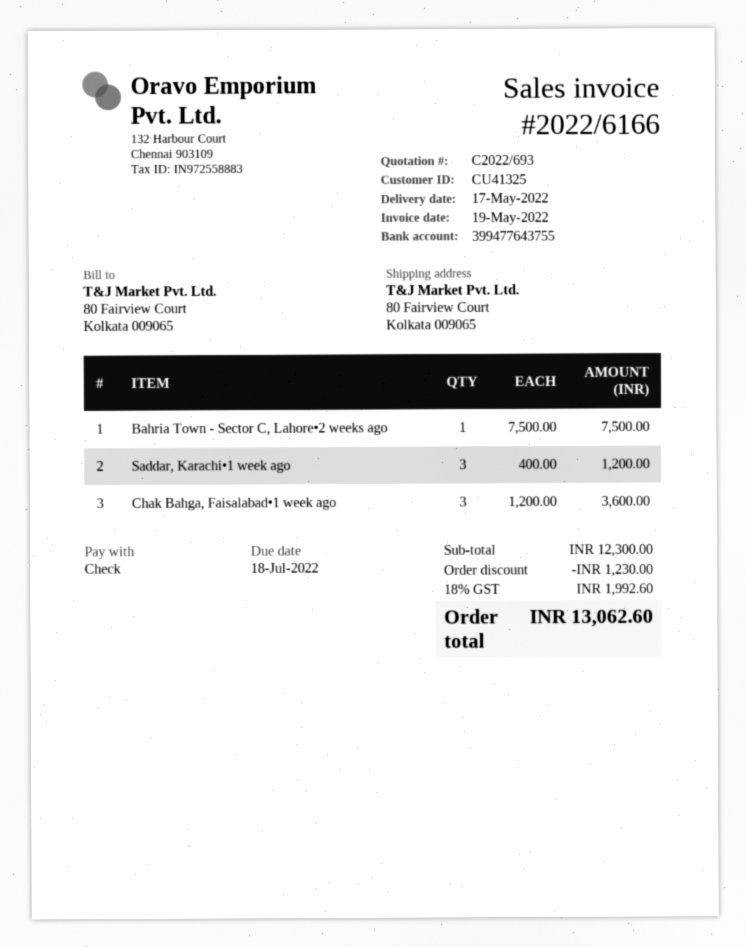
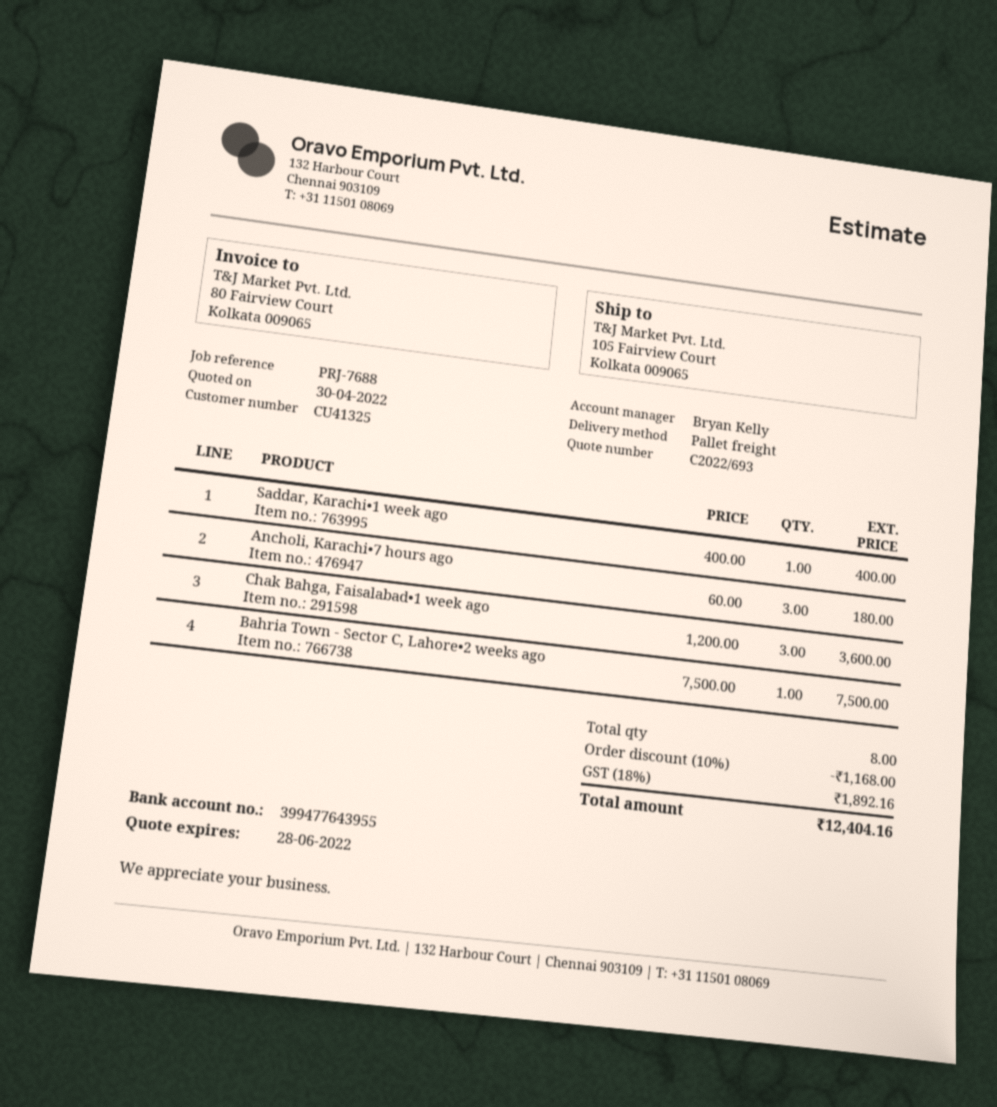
bank account: 399477643755 -> 399477643955
ship to: 80 Fairview Court, Kolkata 009065 -> 105 Fairview Court, Kolkata 009065
Saddar, Karachi•1 week ago: 3 x 400.00 = 1200.00 -> 1 x 400.00 = 400.00
Ancholi, Karachi•7 hours ago: none -> 3 x 60.00 = 180.00
discount: 1230.00 -> 1168.00
tax: 18% = 1992.60 -> 18% = 1892.16
total: 13062.60 -> 12404.16

